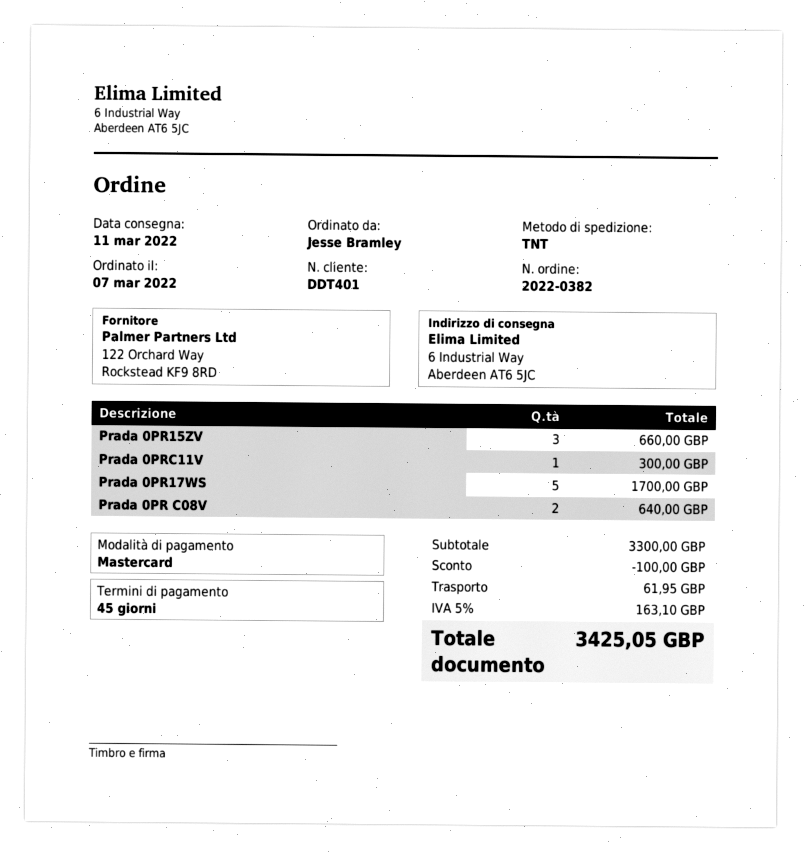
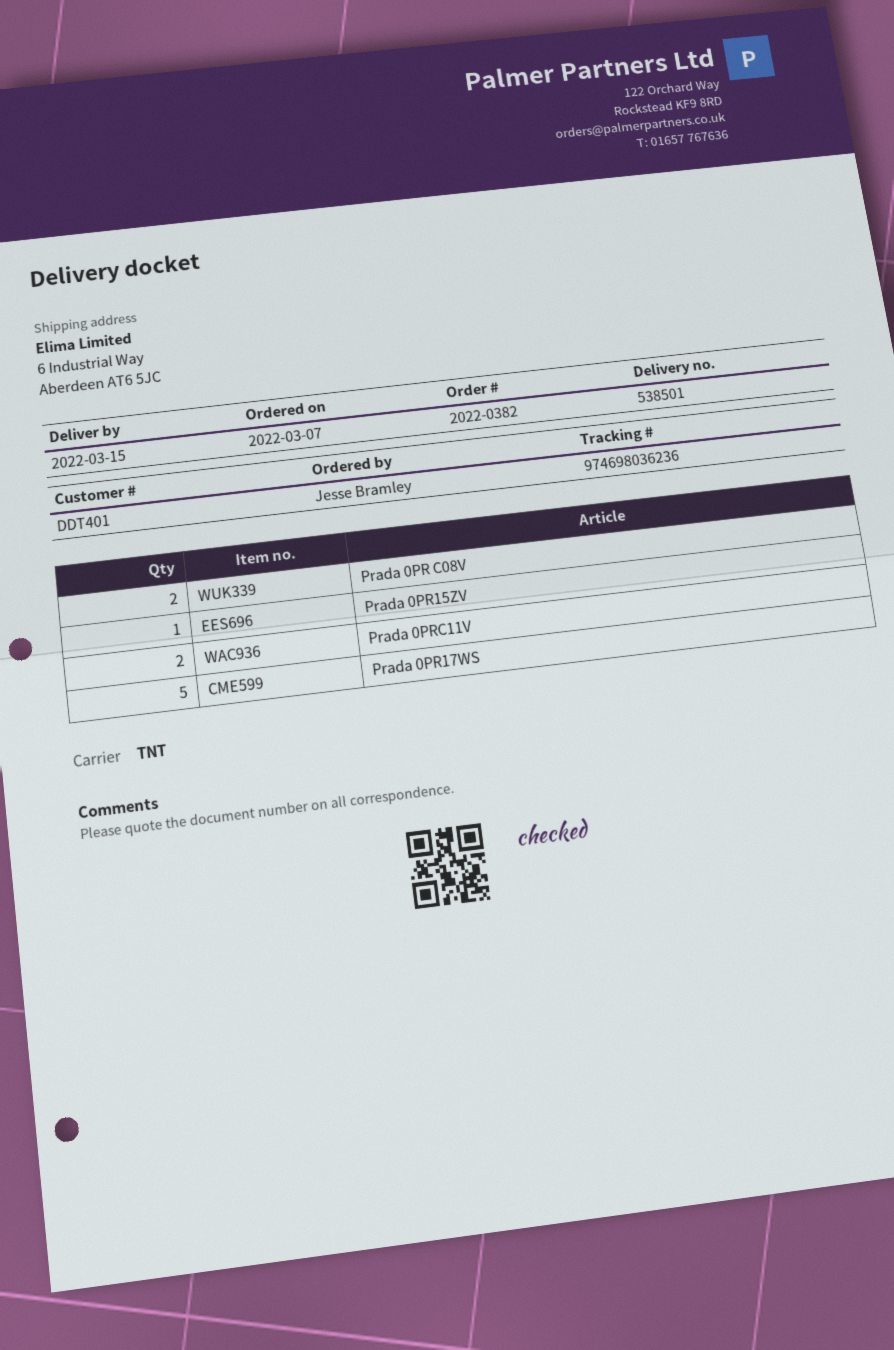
delivery date: 2022-03-11 -> 2022-03-15
Prada 0PR15ZV: 3 -> 1
Prada 0PRC11V: 1 -> 2

